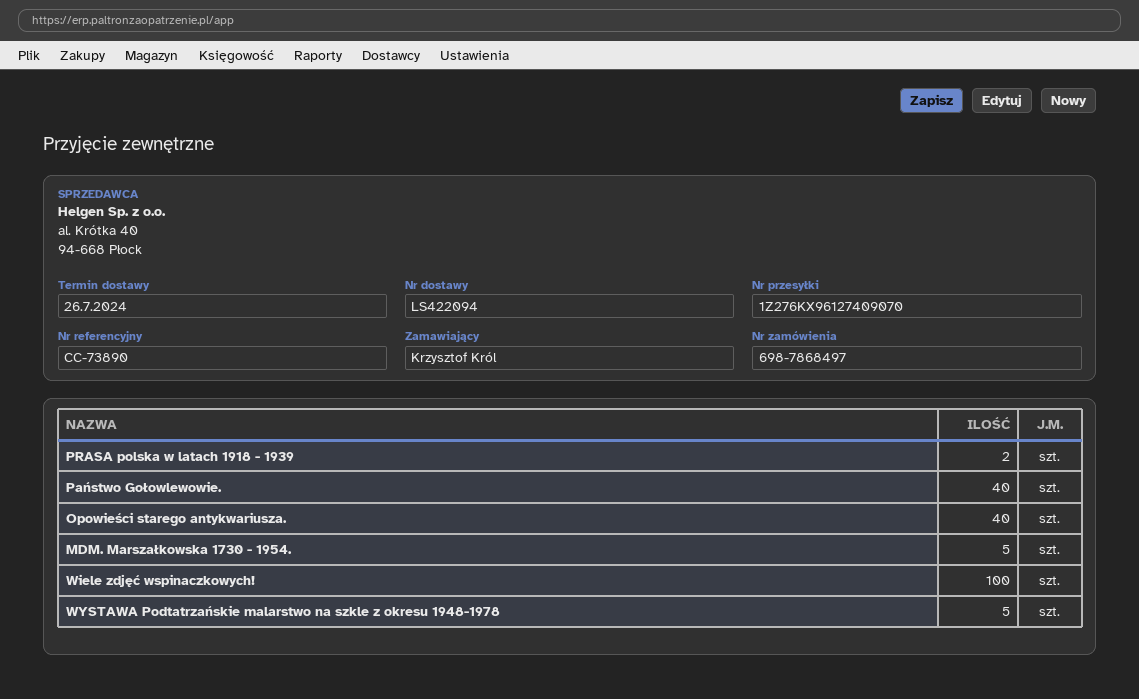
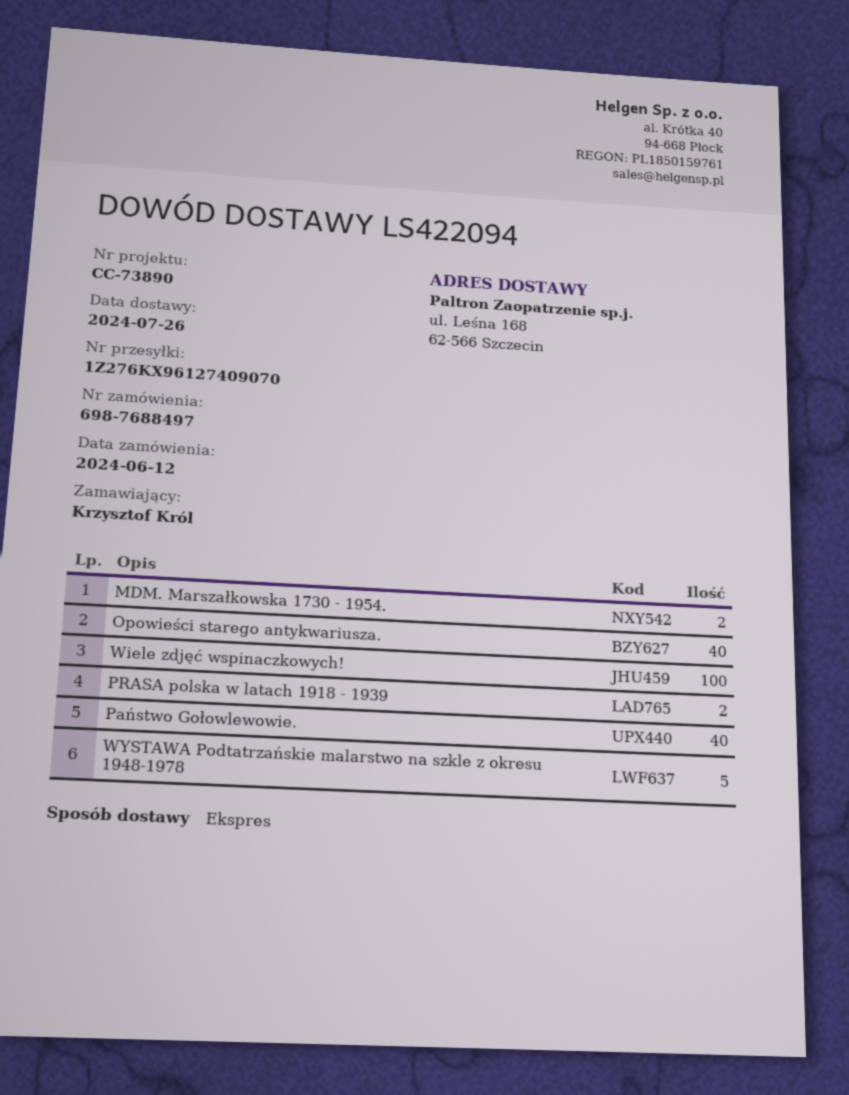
order number: 698-7868497 -> 698-7688497
MDM. Marszałkowska 1730 - 1954.: 5 -> 2

